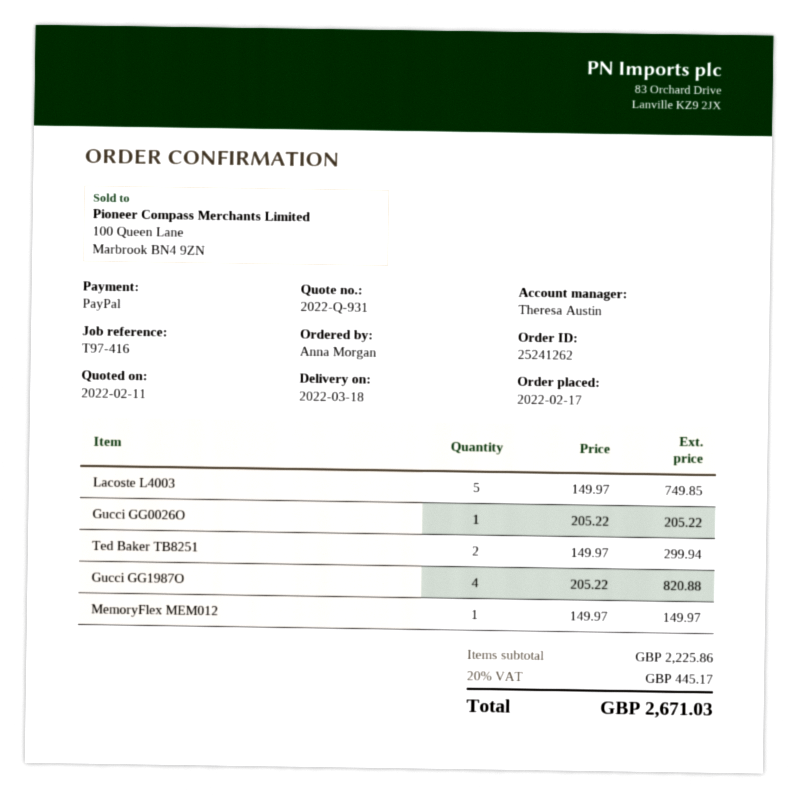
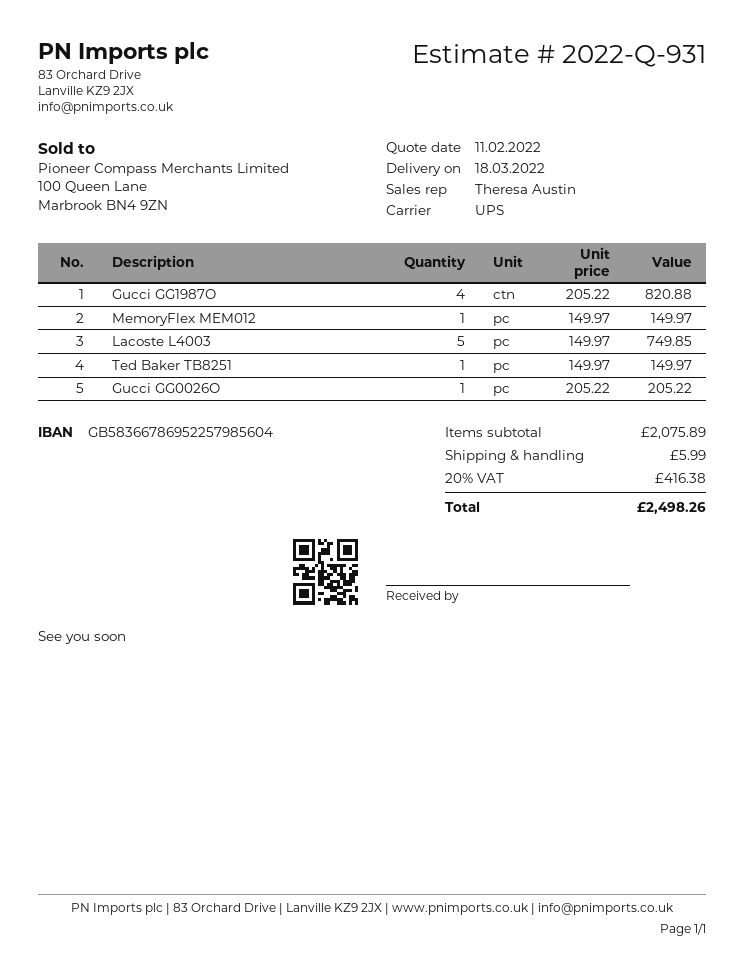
Ted Baker TB8251: 2 x 149.97 = 299.94 -> 1 x 149.97 = 149.97
subtotal: 2225.86 -> 2075.89
shipping: none -> 5.99
tax: 20% = 445.17 -> 20% = 416.38
total: 2671.03 -> 2498.26

